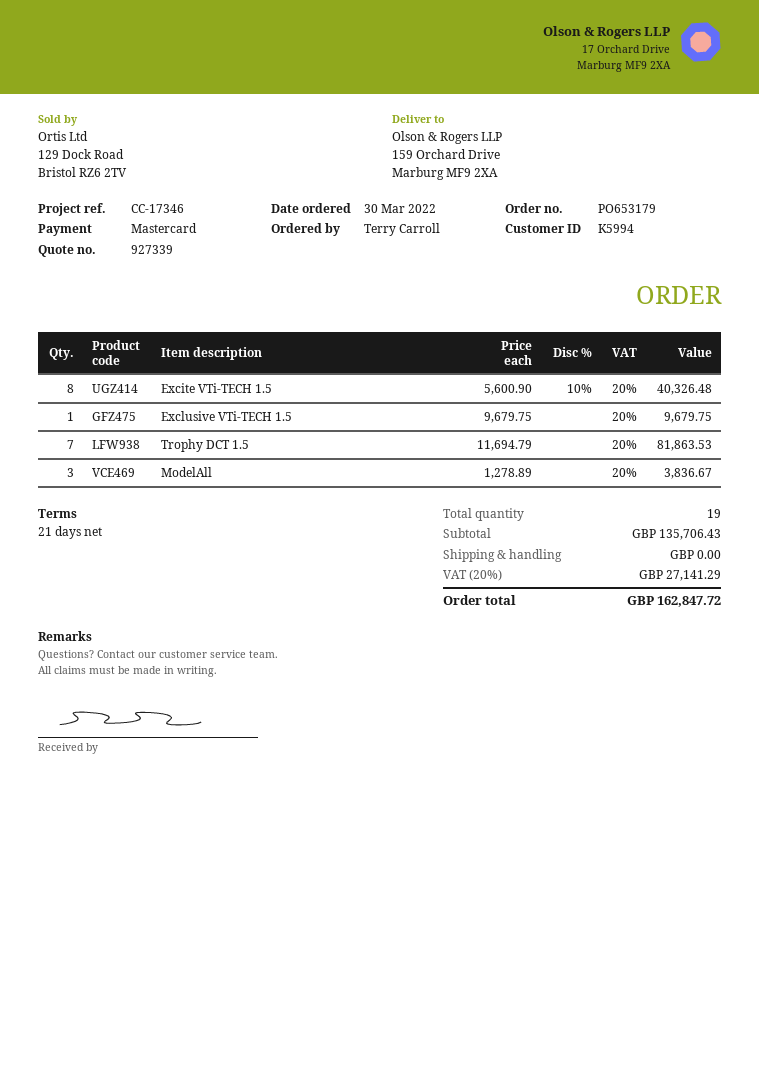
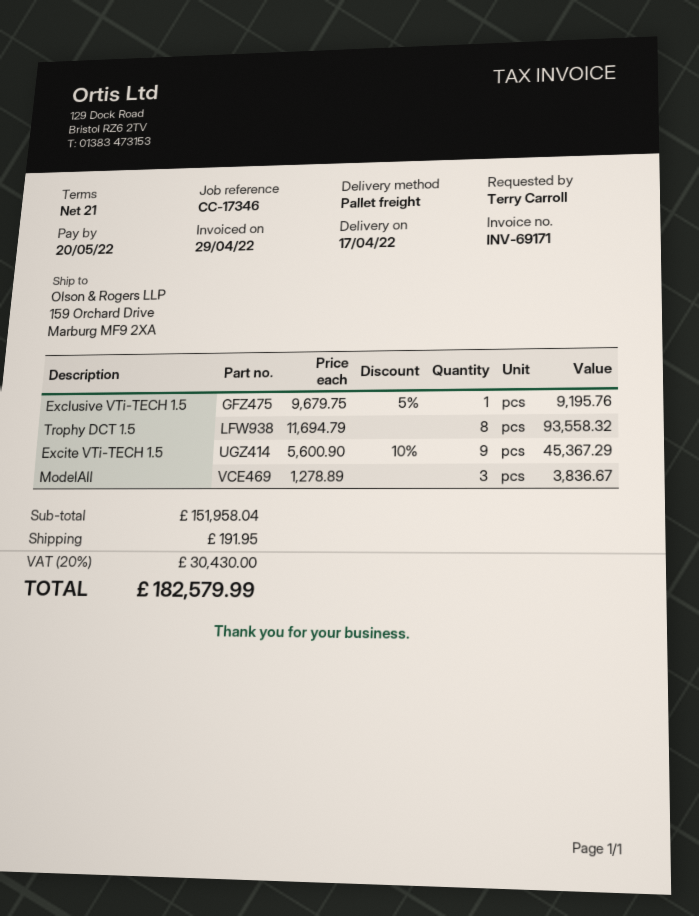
Excite VTi-TECH 1.5: 8 x 5600.90 - 10% = 40326.48 -> 9 x 5600.90 - 10% = 45367.29
Exclusive VTi-TECH 1.5: 1 x 9679.75 = 9679.75 -> 1 x 9679.75 - 5% = 9195.76
Trophy DCT 1.5: 7 x 11694.79 = 81863.53 -> 8 x 11694.79 = 93558.32
subtotal: 135706.43 -> 151958.04
shipping: 0.00 -> 191.95
tax: 20% = 27141.29 -> 20% = 30430.00
total: 162847.72 -> 182579.99

